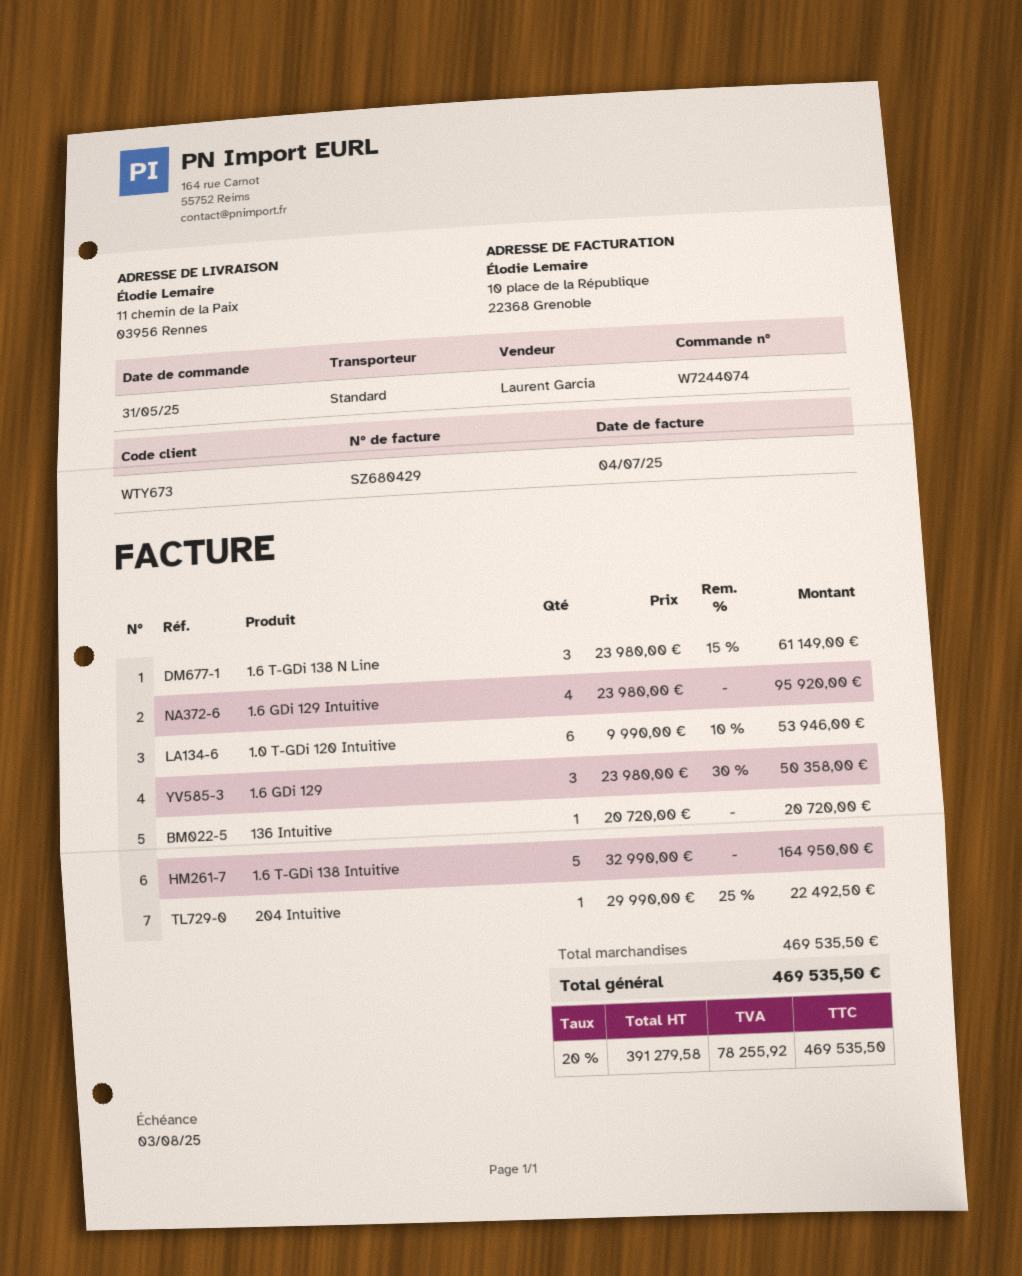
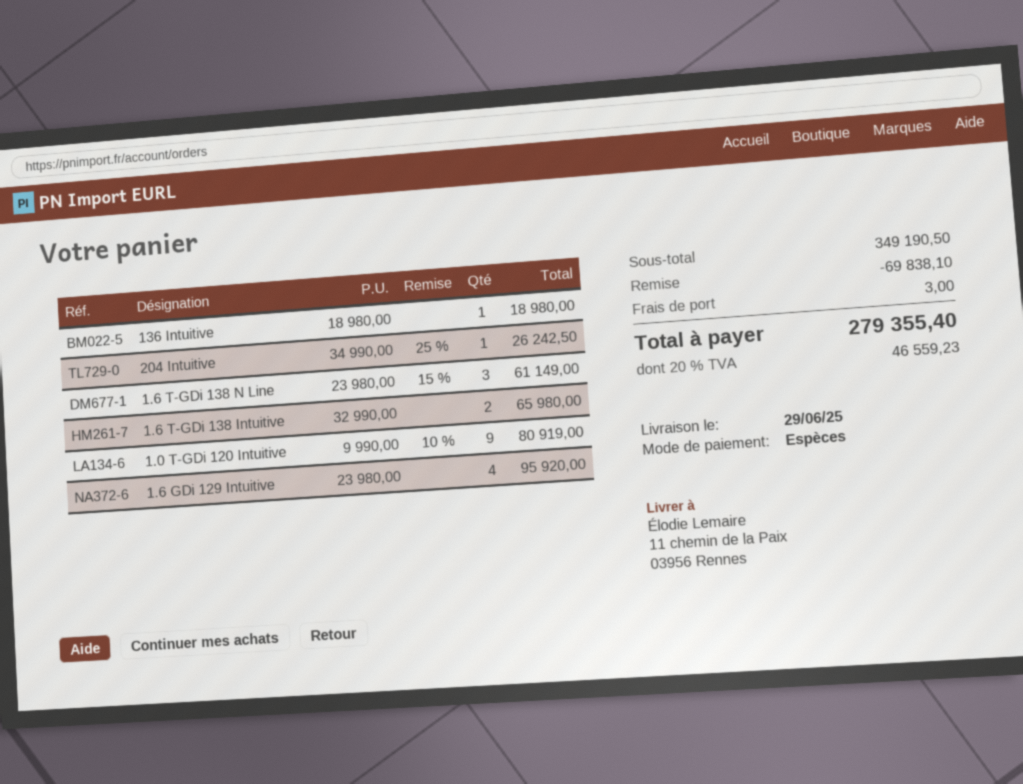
1.0 T-GDi 120 Intuitive: 6 x 9990.00 - 10% = 53946.00 -> 9 x 9990.00 - 10% = 80919.00
1.6 GDi 129: 3 x 23980.00 - 30% = 50358.00 -> none
136 Intuitive: 1 x 20720.00 = 20720.00 -> 1 x 18980.00 = 18980.00
1.6 T-GDi 138 Intuitive: 5 x 32990.00 = 164950.00 -> 2 x 32990.00 = 65980.00
204 Intuitive: 1 x 29990.00 - 25% = 22492.50 -> 1 x 34990.00 - 25% = 26242.50
subtotal: 469535.50 -> 349190.50
discount: none -> 69838.10
shipping: none -> 3.00
tax: 20% = 78255.92 -> 20% = 46559.23
total: 469535.50 -> 279355.40

